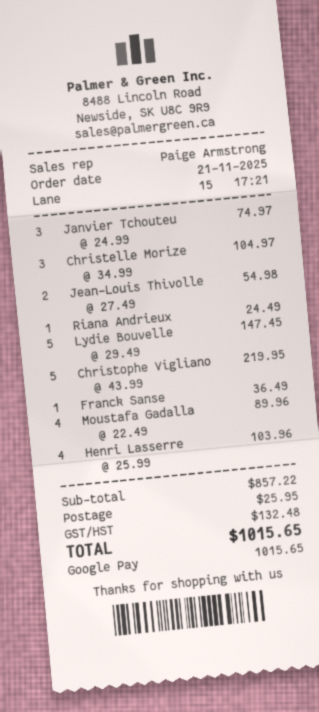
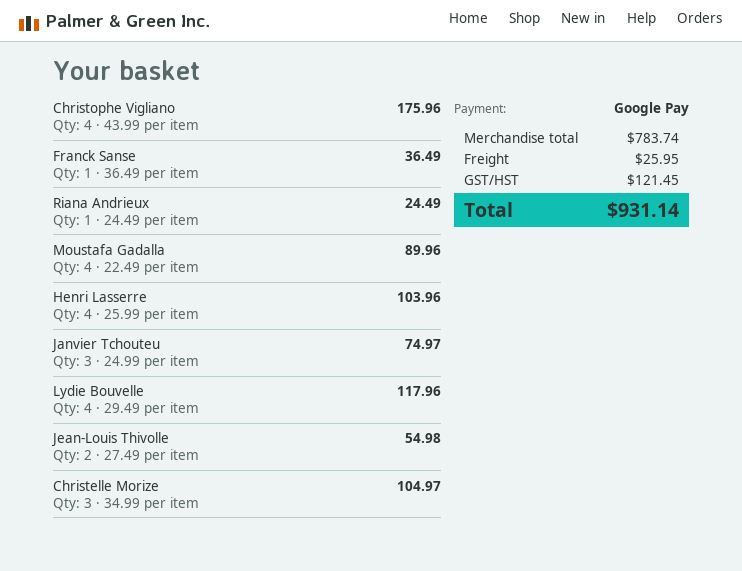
Lydie Bouvelle: 5 x 29.49 = 147.45 -> 4 x 29.49 = 117.96
Christophe Vigliano: 5 x 43.99 = 219.95 -> 4 x 43.99 = 175.96
subtotal: 857.22 -> 783.74
tax: 132.48 -> 121.45
total: 1015.65 -> 931.14

